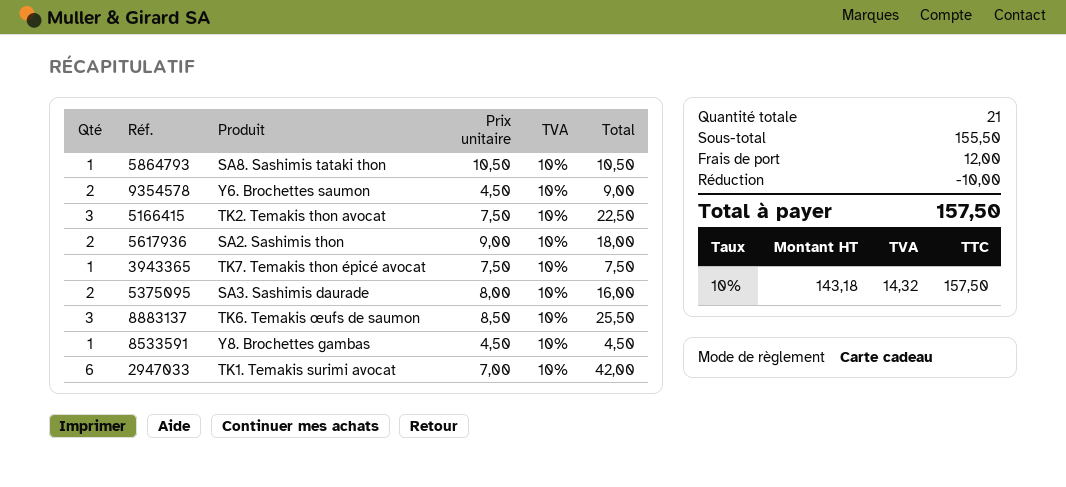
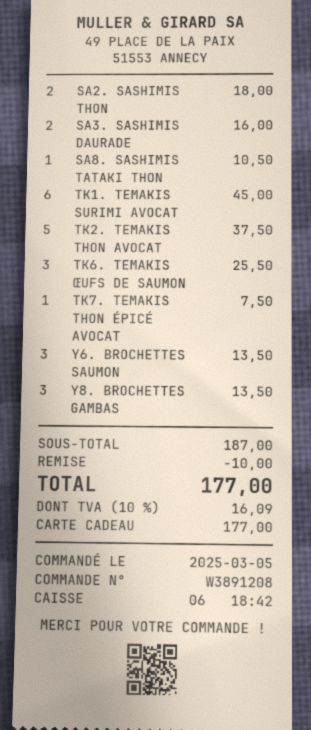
Y6. Brochettes saumon: 2 for 9.00 -> 3 for 13.50
TK2. Temakis thon avocat: 3 for 22.50 -> 5 for 37.50
Y8. Brochettes gambas: 1 for 4.50 -> 3 for 13.50
TK1. Temakis surimi avocat: 6 for 42.00 -> 6 for 45.00
subtotal: 155.50 -> 187.00
shipping: 12.00 -> none
tax: 10% = 14.32 -> 10% = 16.09
total: 157.50 -> 177.00

